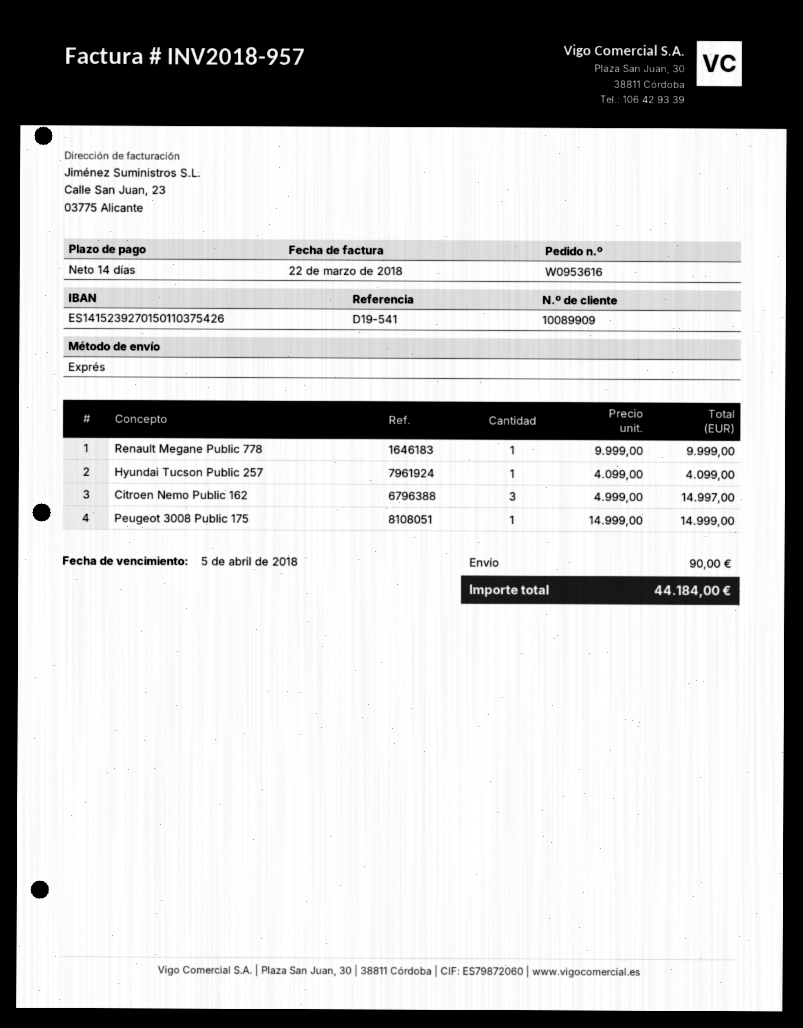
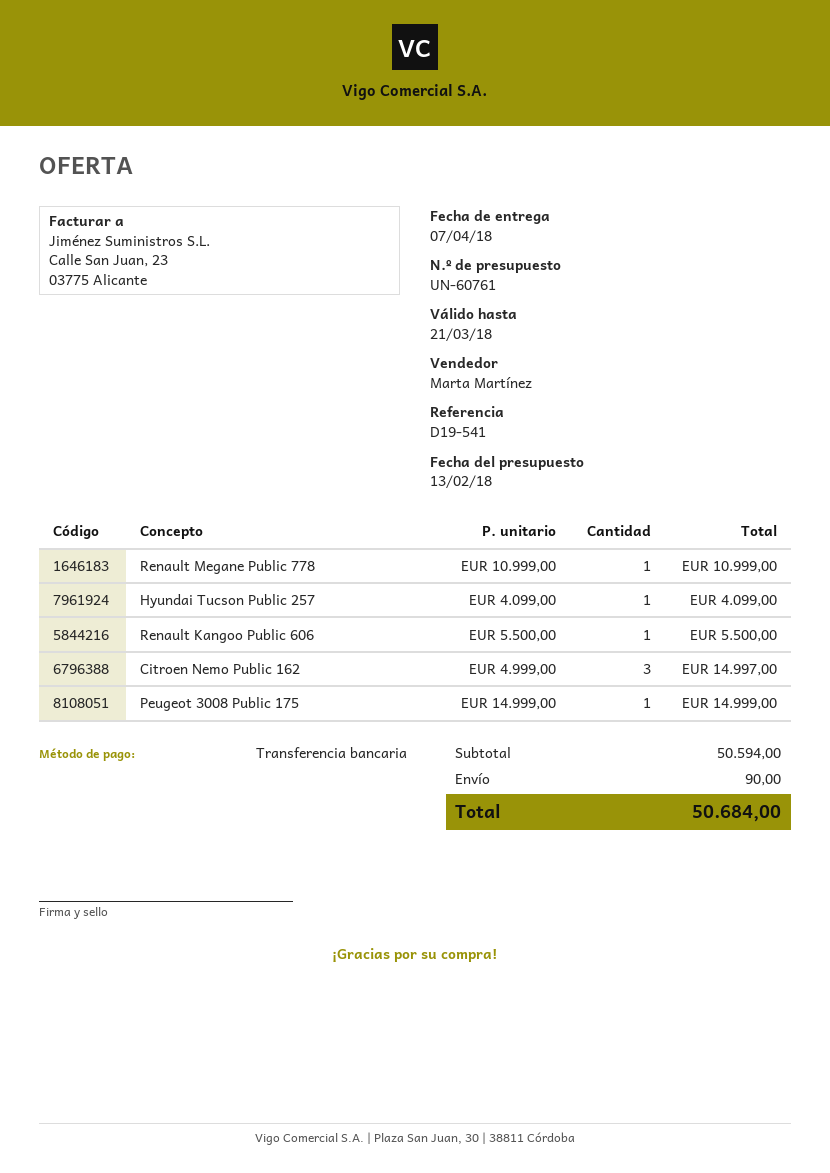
Renault Megane Public 778: 1 x 9999.00 = 9999.00 -> 1 x 10999.00 = 10999.00
Renault Kangoo Public 606: none -> 1 x 5500.00 = 5500.00
total: 44184.00 -> 50684.00

